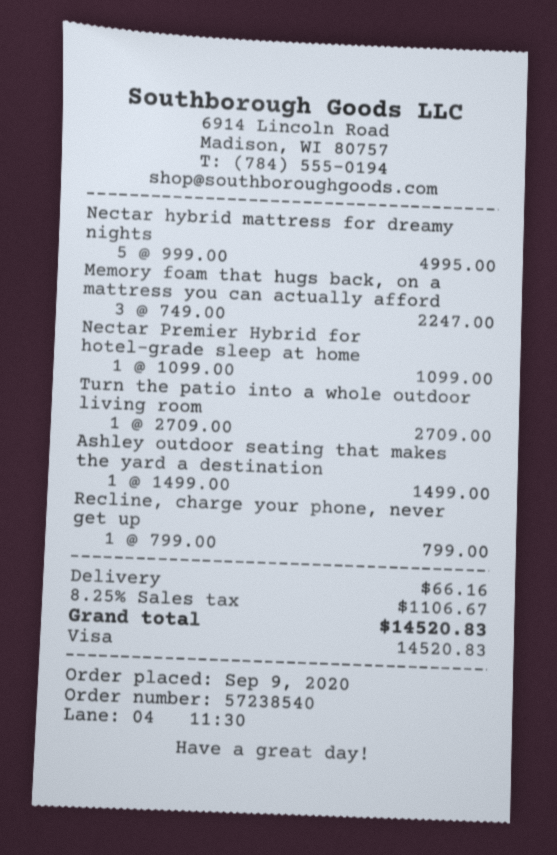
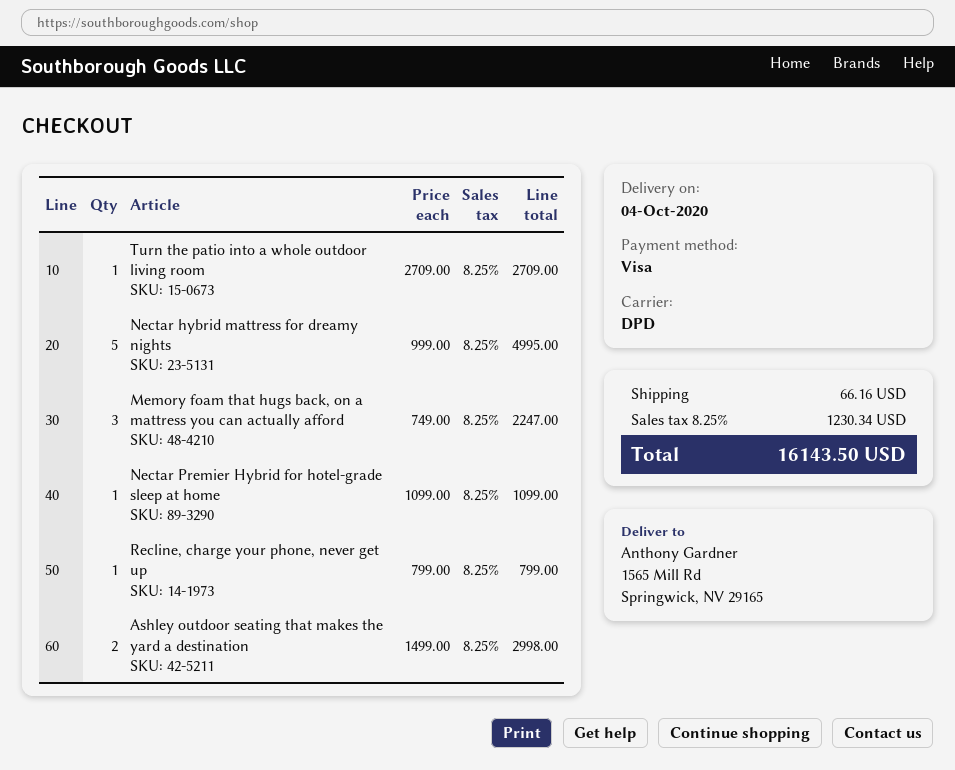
Ashley outdoor seating that makes the yard a destination: 1 x 1499.00 = 1499.00 -> 2 x 1499.00 = 2998.00
tax: 8.25% = 1106.67 -> 8.25% = 1230.34
total: 14520.83 -> 16143.50

